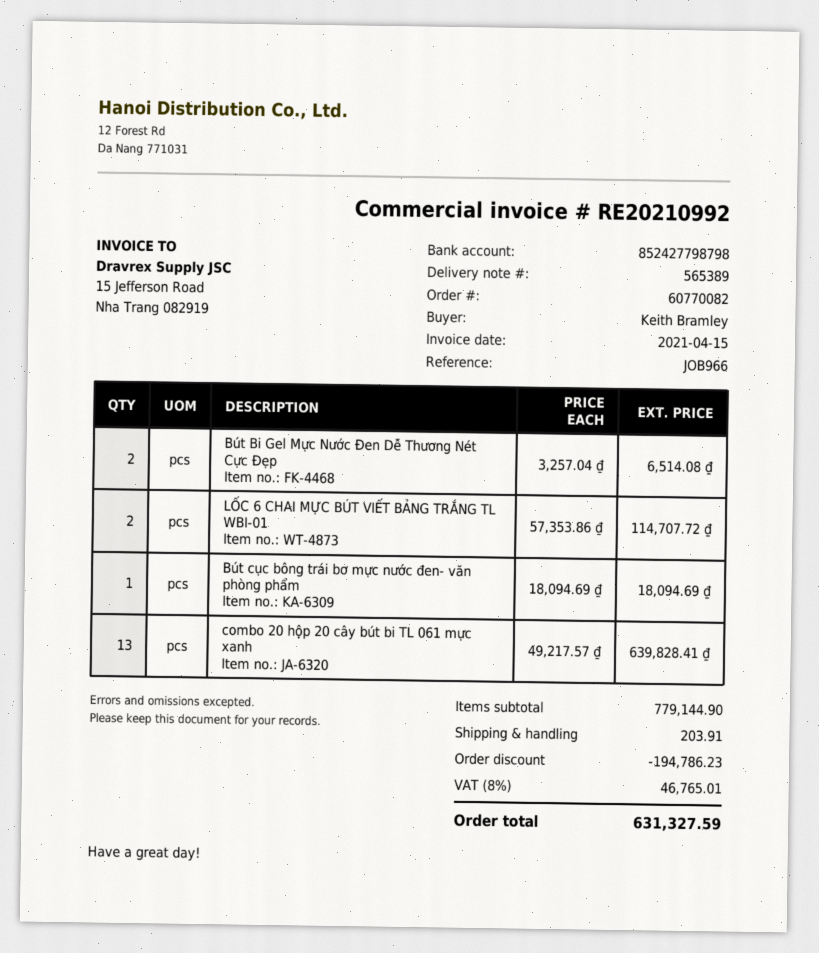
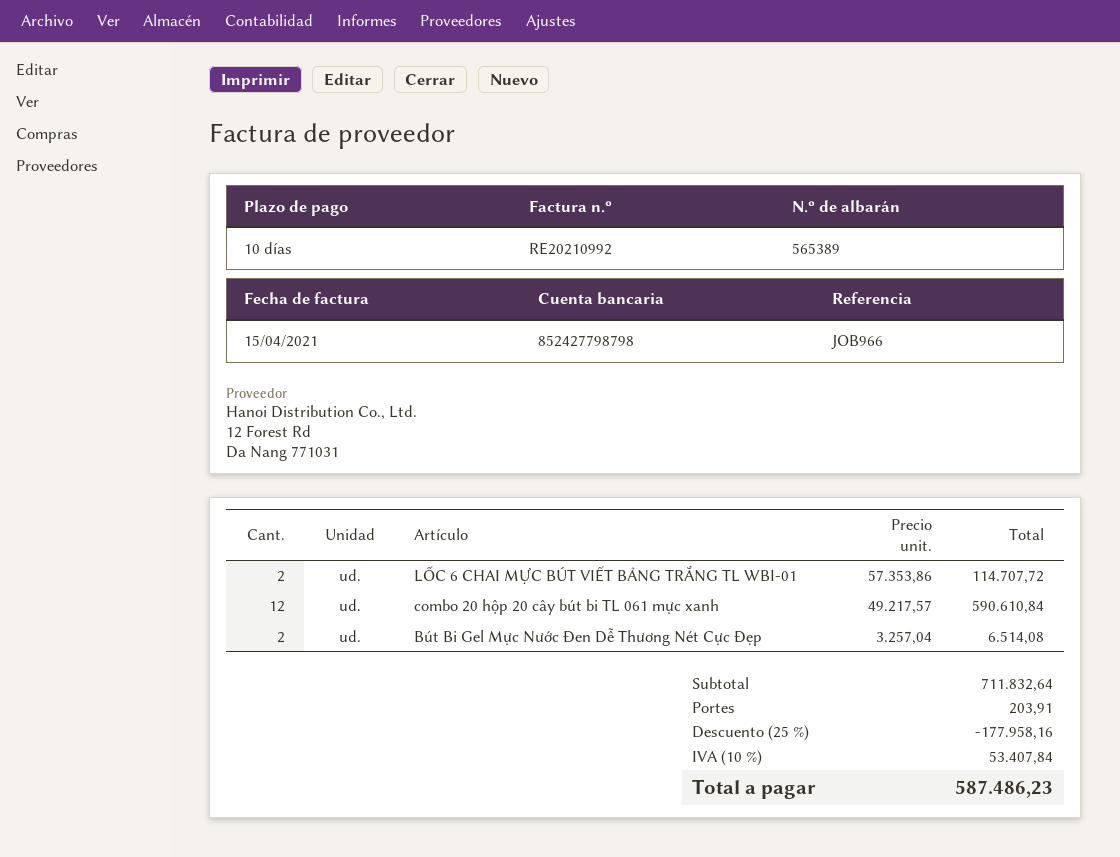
Bút cục bông trái bơ mực nước đen- văn phòng phẩm: 1 x 18094.69 = 18094.69 -> none
combo 20 hộp 20 cây bút bi TL 061 mực xanh: 13 x 49217.57 = 639828.41 -> 12 x 49217.57 = 590610.84
subtotal: 779144.90 -> 711832.64
discount: 194786.23 -> 177958.16
tax: 8% = 46765.01 -> 10% = 53407.84
total: 631327.59 -> 587486.23

